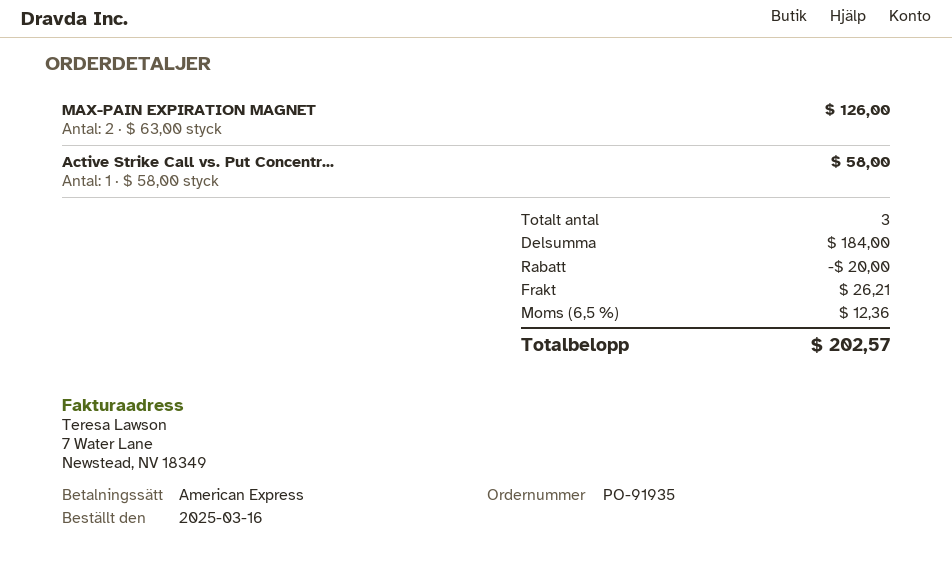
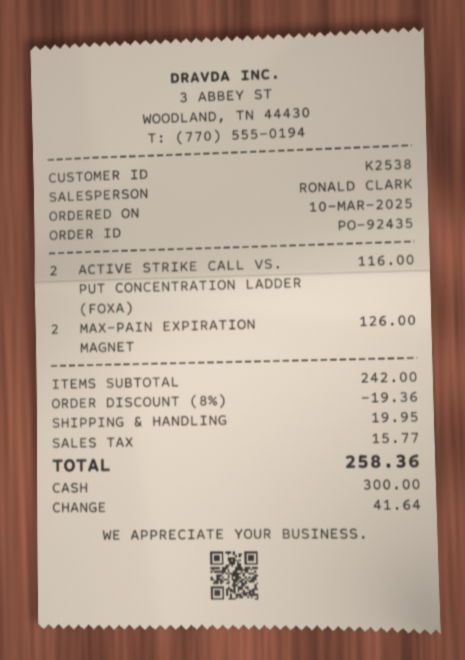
order number: PO-91935 -> PO-92435
order date: 2025-03-16 -> 2025-03-10
payment method: American Express -> cash
Active Strike Call vs. Put Concentr...: 1 for 58.00 -> 2 for 116.00
subtotal: 184.00 -> 242.00
discount: 20.00 -> 19.36
shipping: 26.21 -> 19.95
tax: 12.36 -> 15.77
total: 202.57 -> 258.36

